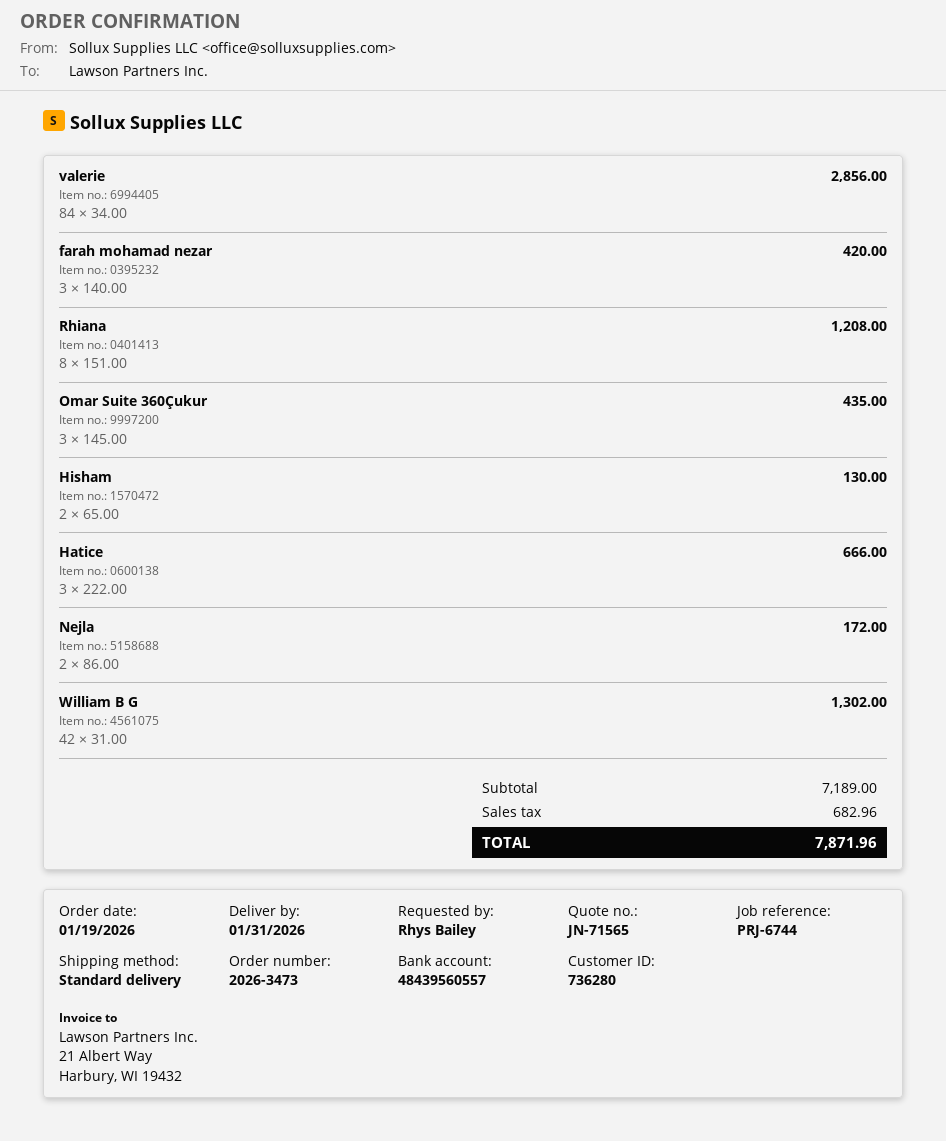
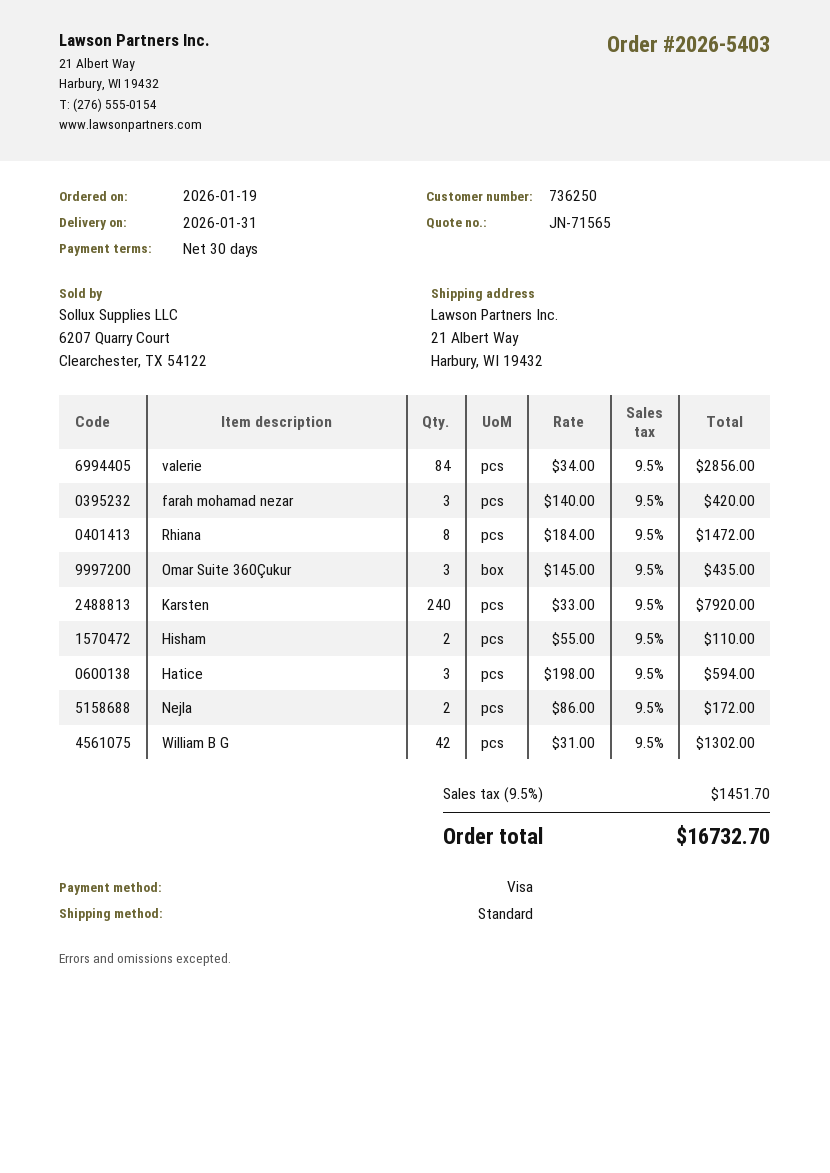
order number: 2026-3473 -> 2026-5403
customer number: 736280 -> 736250
Rhiana: 8 x 151.00 = 1208.00 -> 8 x 184.00 = 1472.00
Hisham: 2 x 65.00 = 130.00 -> 2 x 55.00 = 110.00
Hatice: 3 x 222.00 = 666.00 -> 3 x 198.00 = 594.00
Karsten: none -> 240 x 33.00 = 7920.00
tax: 682.96 -> 1451.70
total: 7871.96 -> 16732.70

